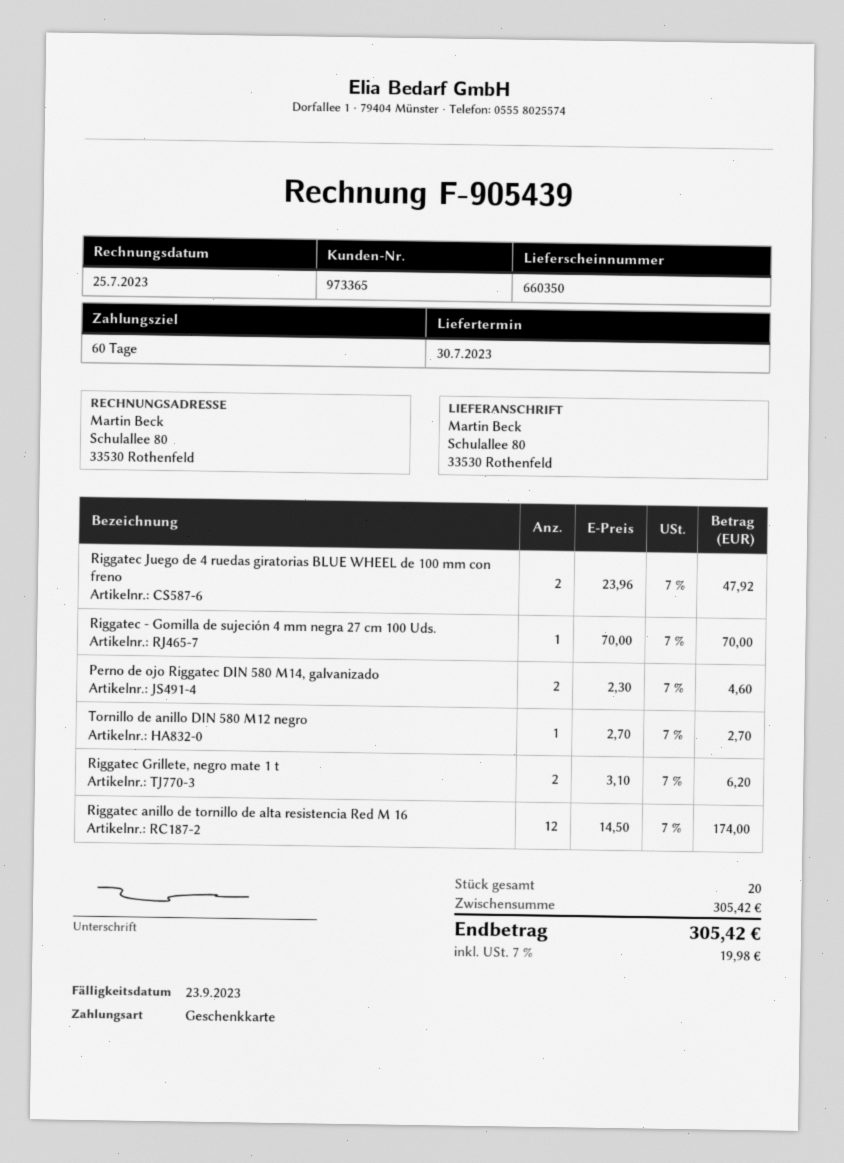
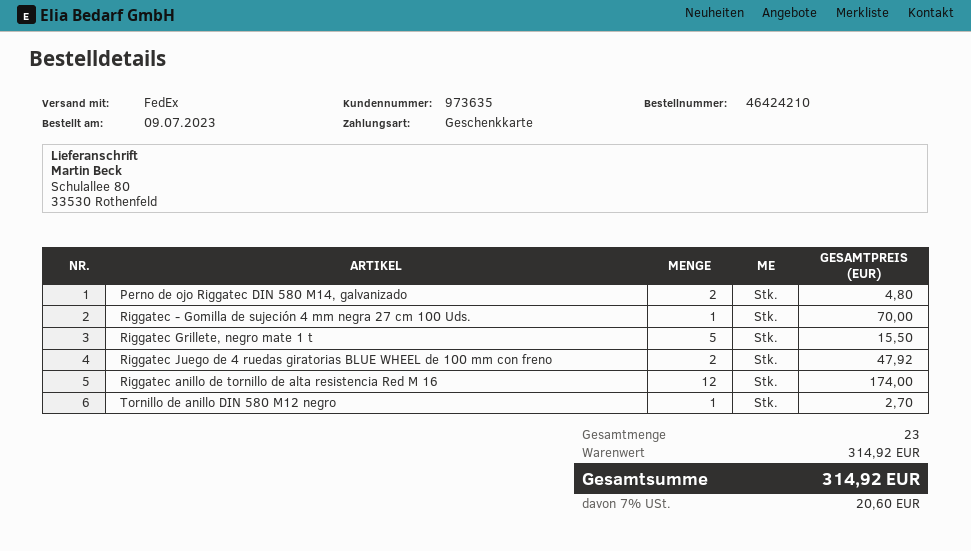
customer number: 973365 -> 973635
Perno de ojo Riggatec DIN 580 M14, galvanizado: 2 for 4.60 -> 2 for 4.80
Riggatec Grillete, negro mate 1 t: 2 for 6.20 -> 5 for 15.50
total quantity: 20 -> 23
subtotal: 305.42 -> 314.92
tax: 7% = 19.98 -> 7% = 20.60
total: 305.42 -> 314.92

